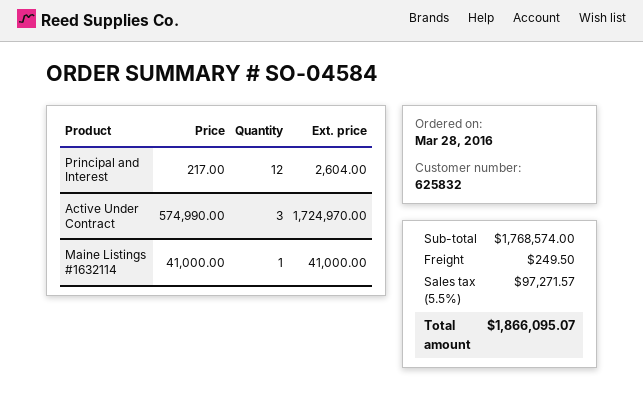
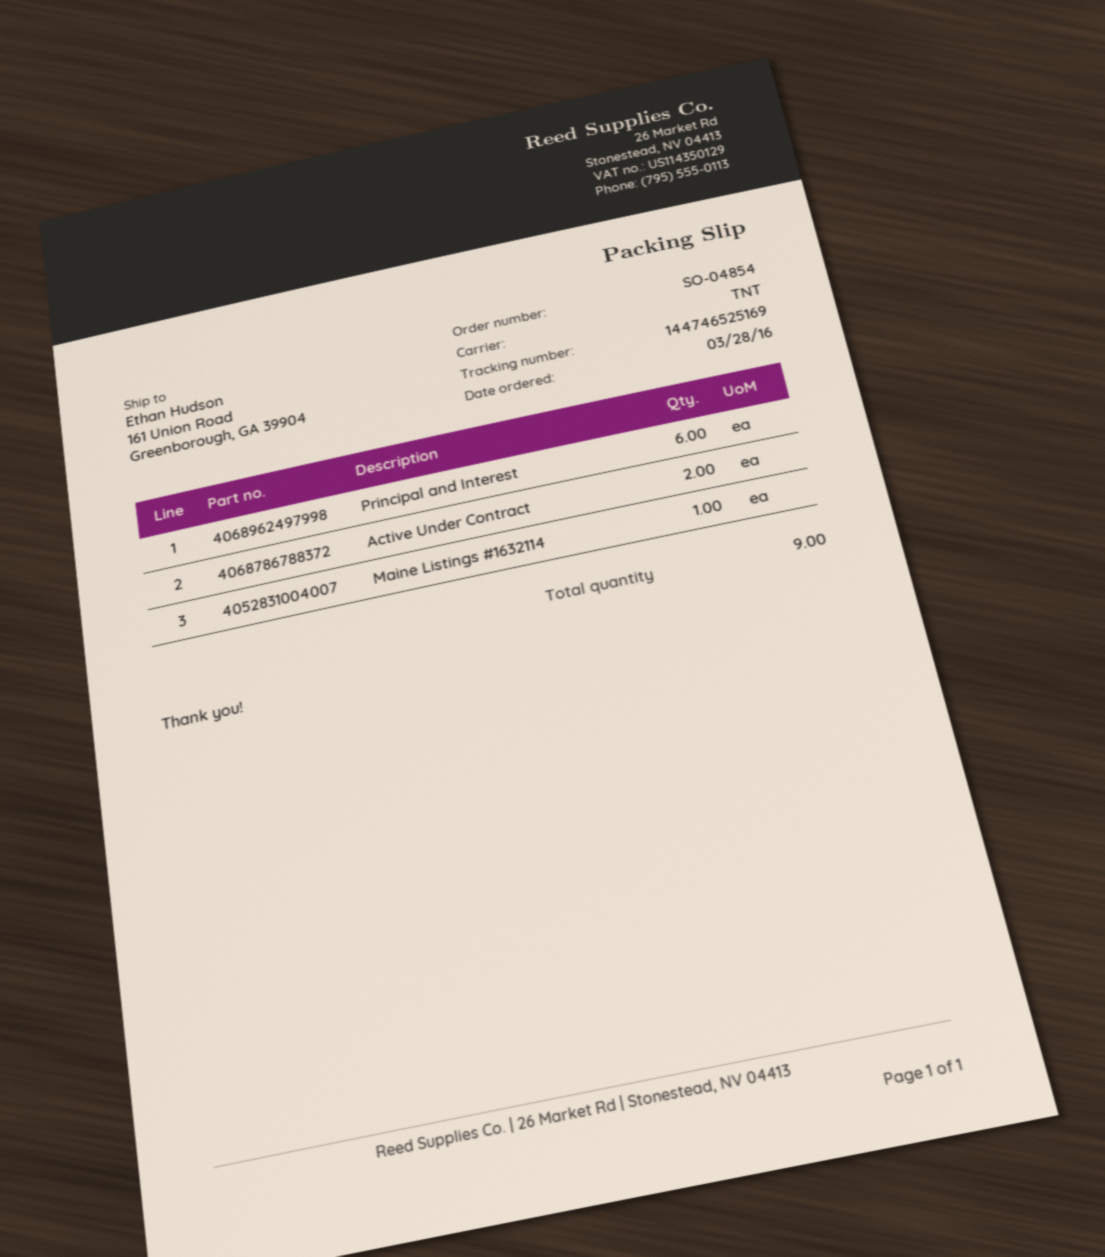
order number: SO-04584 -> SO-04854
Principal and Interest: 12 -> 6
Active Under Contract: 3 -> 2

